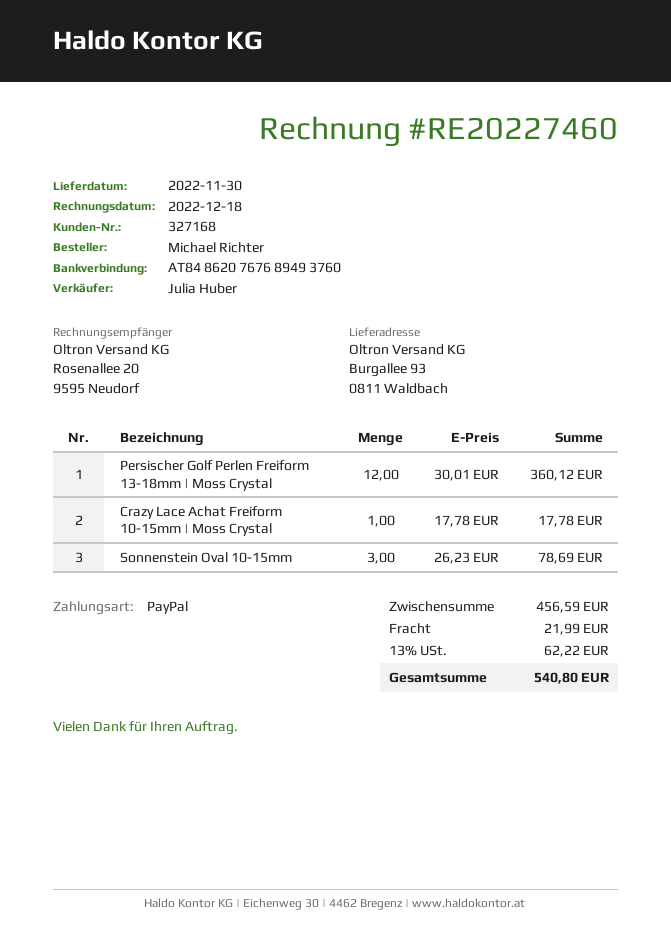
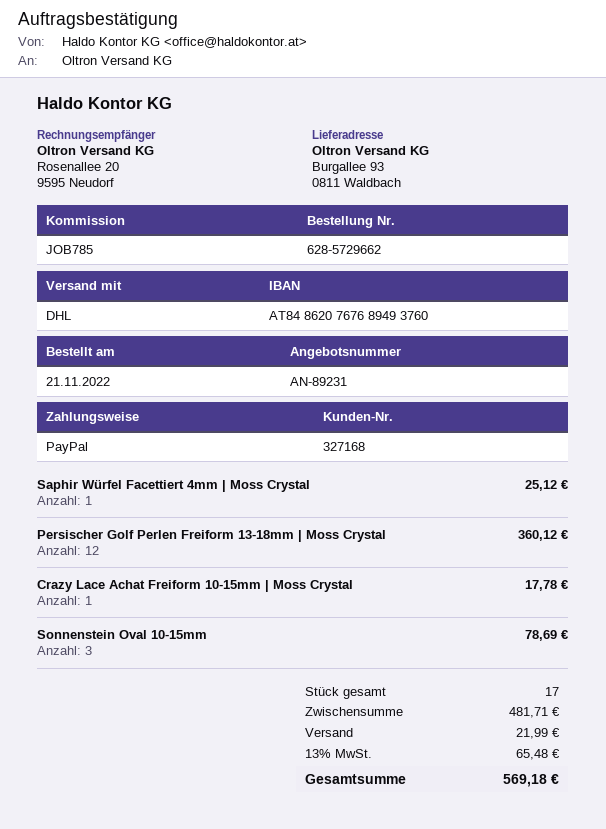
Saphir Würfel Facettiert 4mm | Moss Crystal: none -> 1 for 25.12
subtotal: 456.59 -> 481.71
tax: 13% = 62.22 -> 13% = 65.48
total: 540.80 -> 569.18

